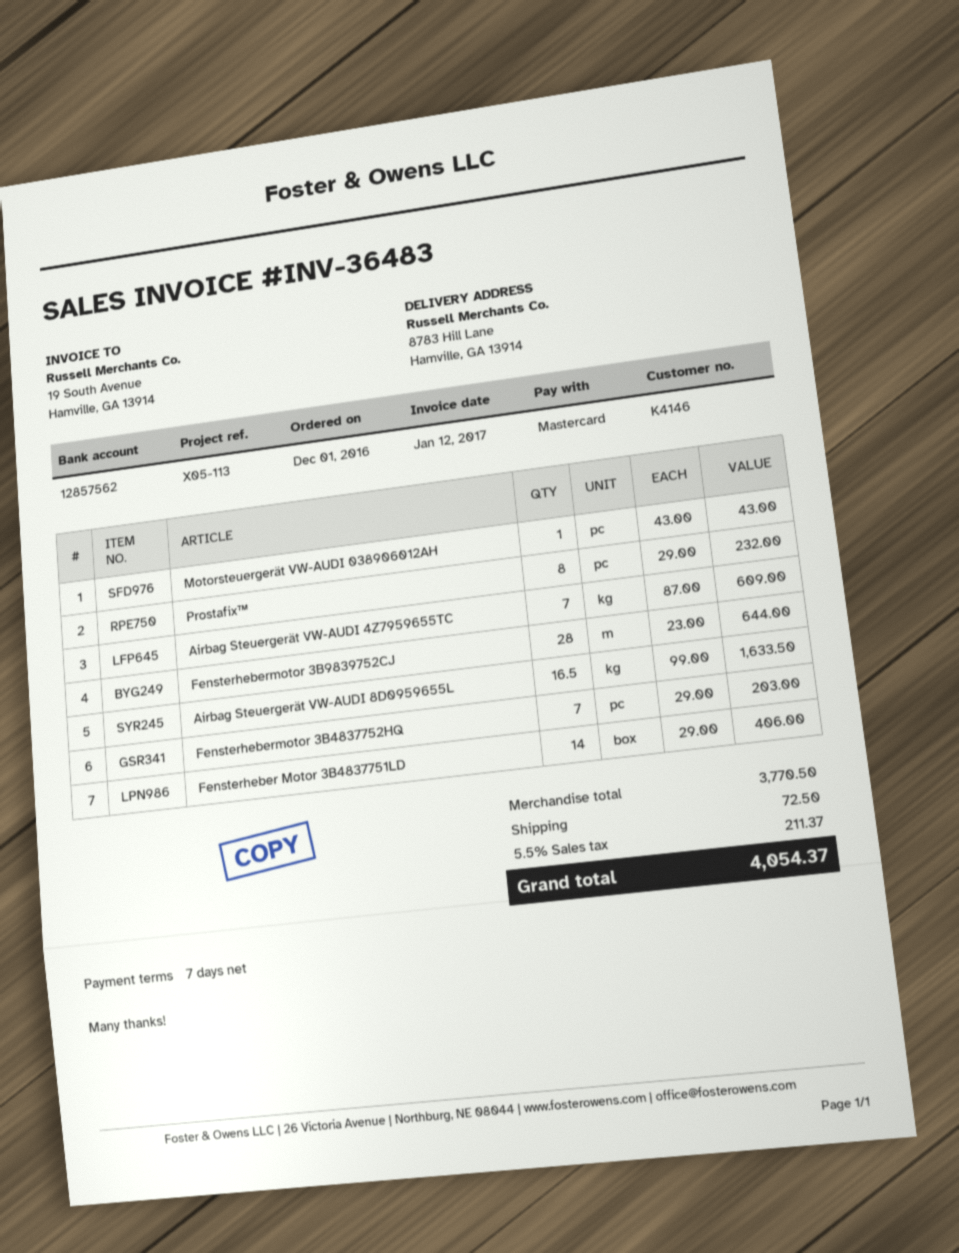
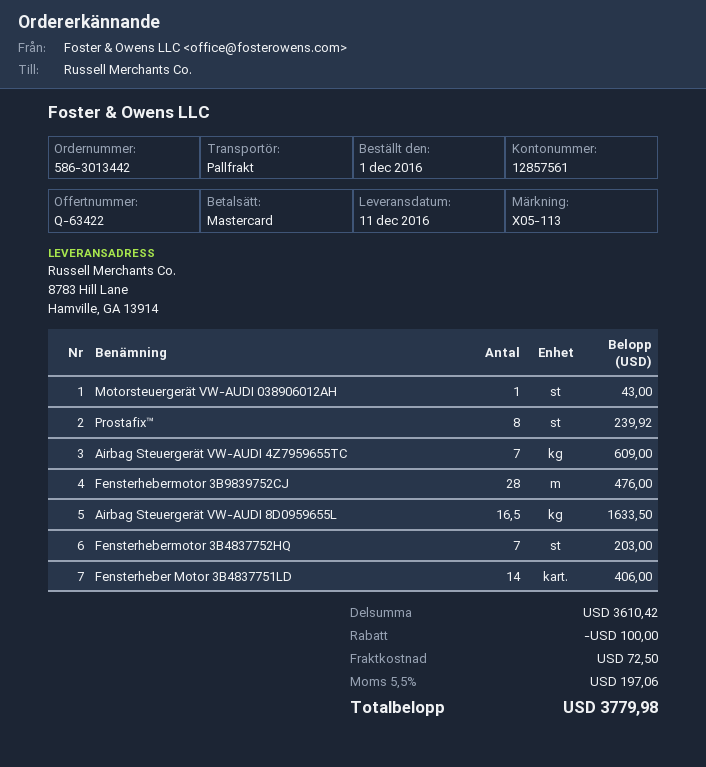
bank account: 12857562 -> 12857561
Prostafix™: 8 for 232.00 -> 8 for 239.92
Fensterhebermotor 3B9839752CJ: 28 for 644.00 -> 28 for 476.00
subtotal: 3770.50 -> 3610.42
discount: none -> 100.00
tax: 5.5% = 211.37 -> 5.5% = 197.06
total: 4054.37 -> 3779.98

